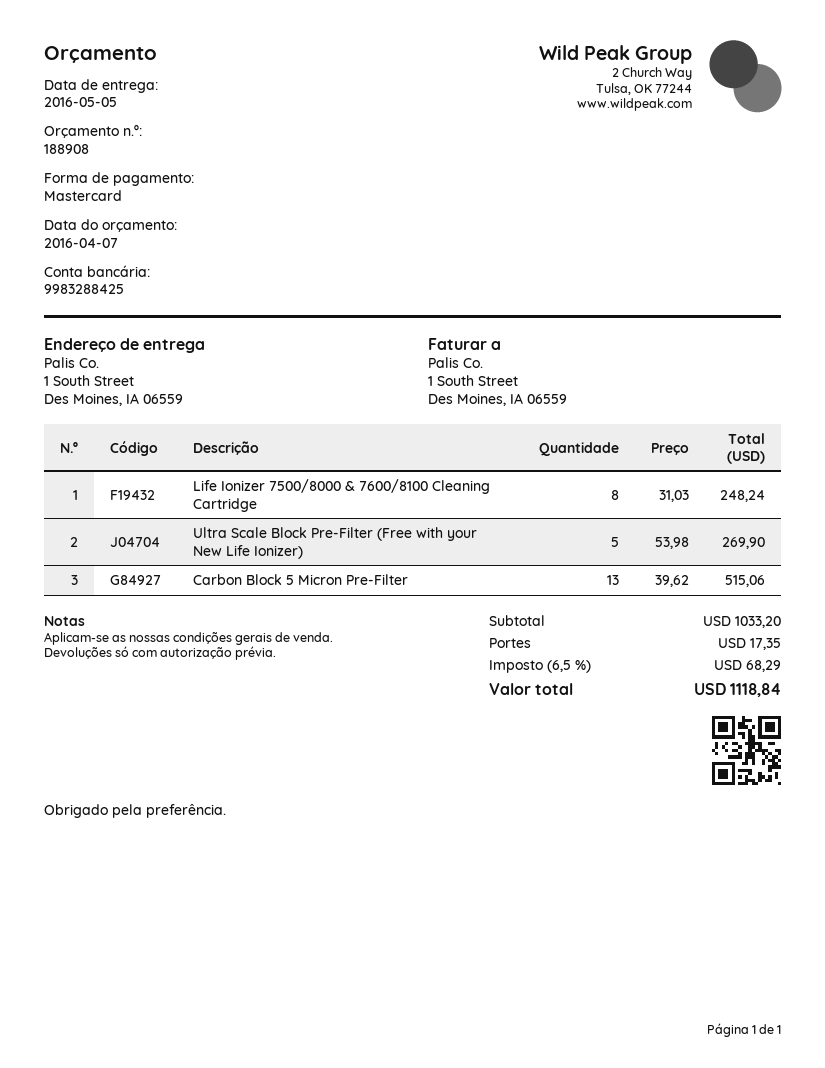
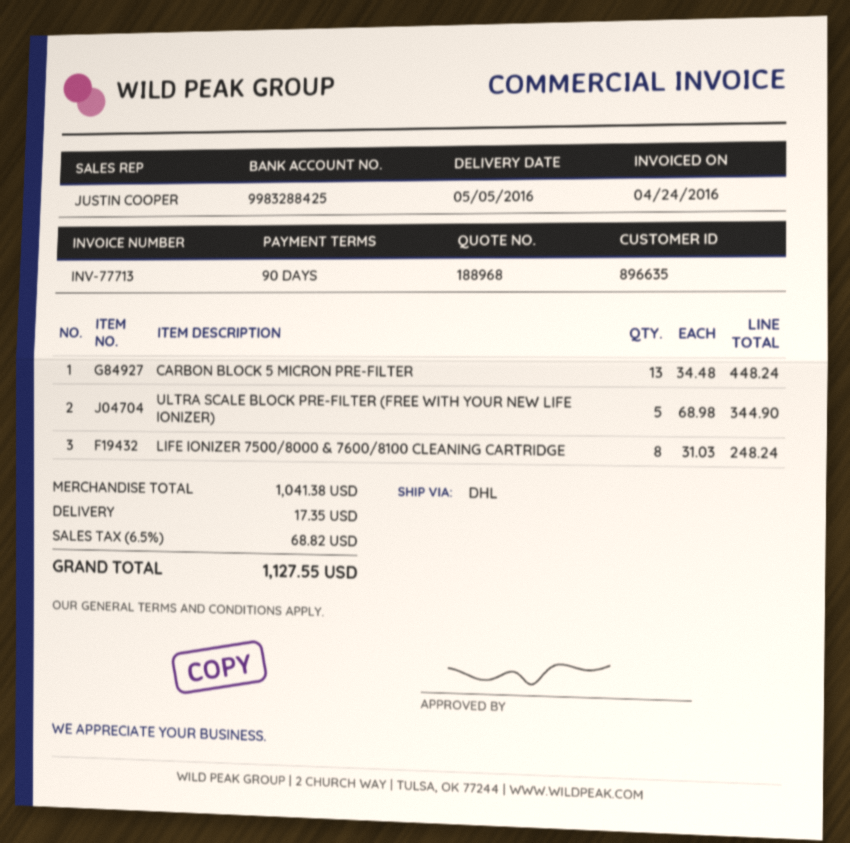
quote number: 188908 -> 188968
Ultra Scale Block Pre-Filter (Free with your New Life Ionizer): 5 x 53.98 = 269.90 -> 5 x 68.98 = 344.90
Carbon Block 5 Micron Pre-Filter: 13 x 39.62 = 515.06 -> 13 x 34.48 = 448.24
subtotal: 1033.20 -> 1041.38
tax: 6.5% = 68.29 -> 6.5% = 68.82
total: 1118.84 -> 1127.55

